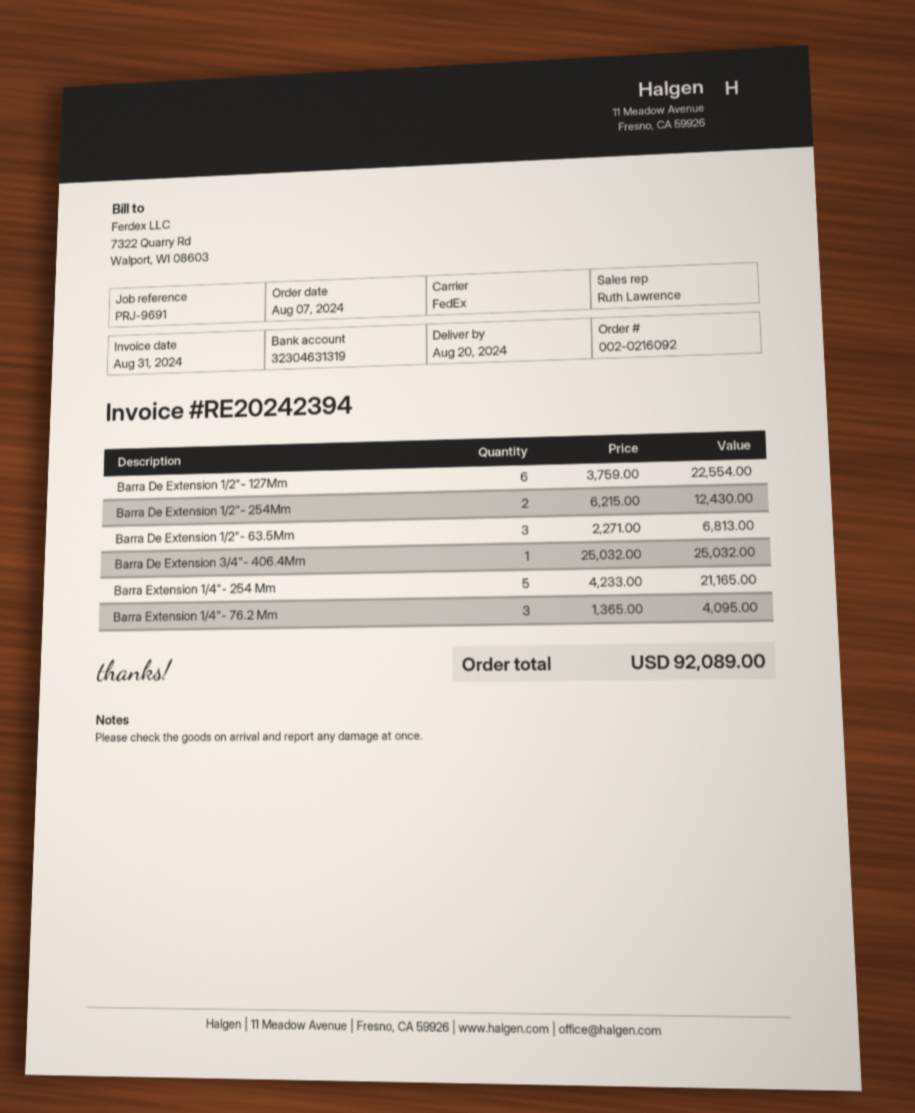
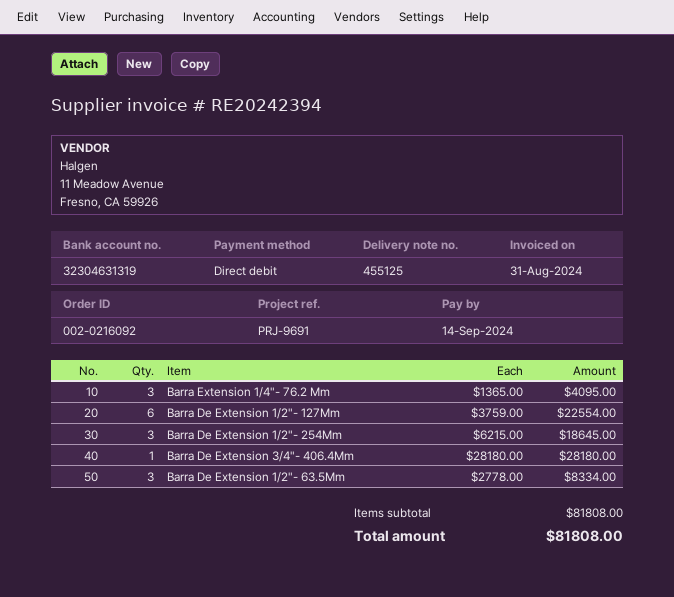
Barra De Extension 1/2"- 254Mm: 2 x 6215.00 = 12430.00 -> 3 x 6215.00 = 18645.00
Barra De Extension 1/2"- 63.5Mm: 3 x 2271.00 = 6813.00 -> 3 x 2778.00 = 8334.00
Barra De Extension 3/4"- 406.4Mm: 1 x 25032.00 = 25032.00 -> 1 x 28180.00 = 28180.00
Barra Extension 1/4"- 254 Mm: 5 x 4233.00 = 21165.00 -> none
total: 92089.00 -> 81808.00

